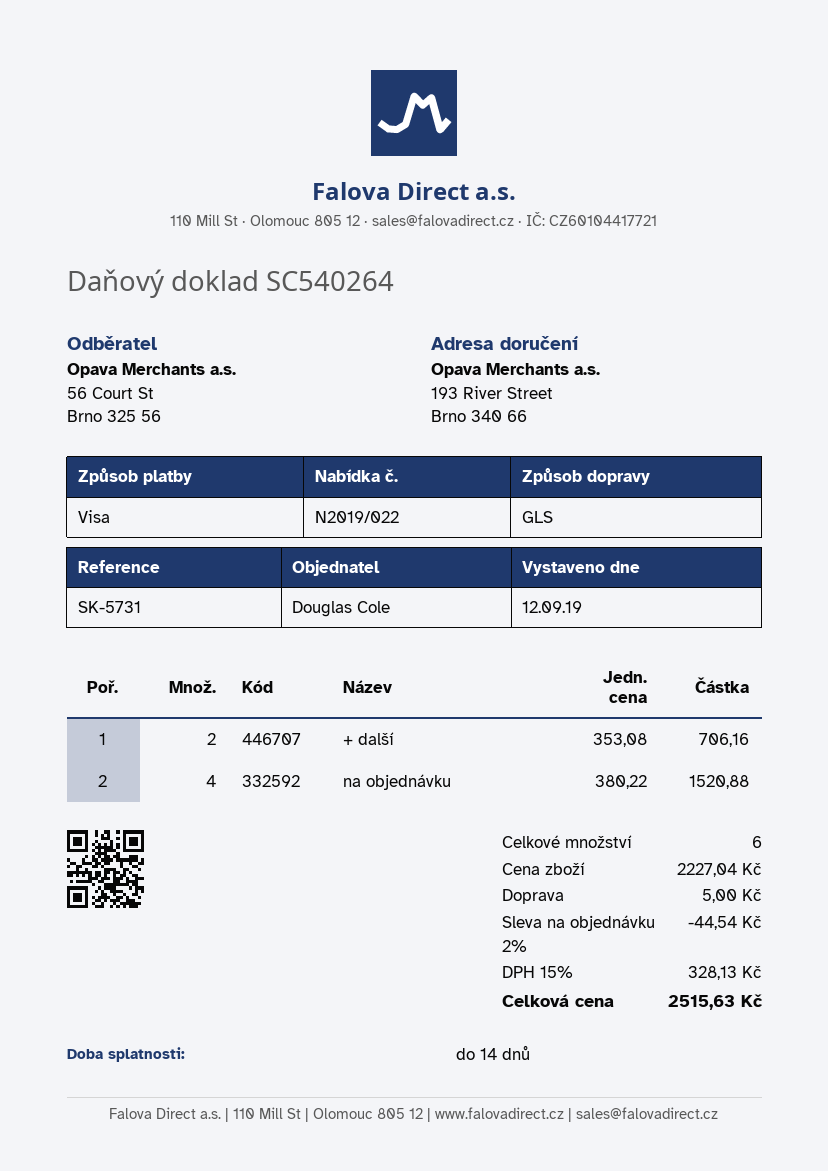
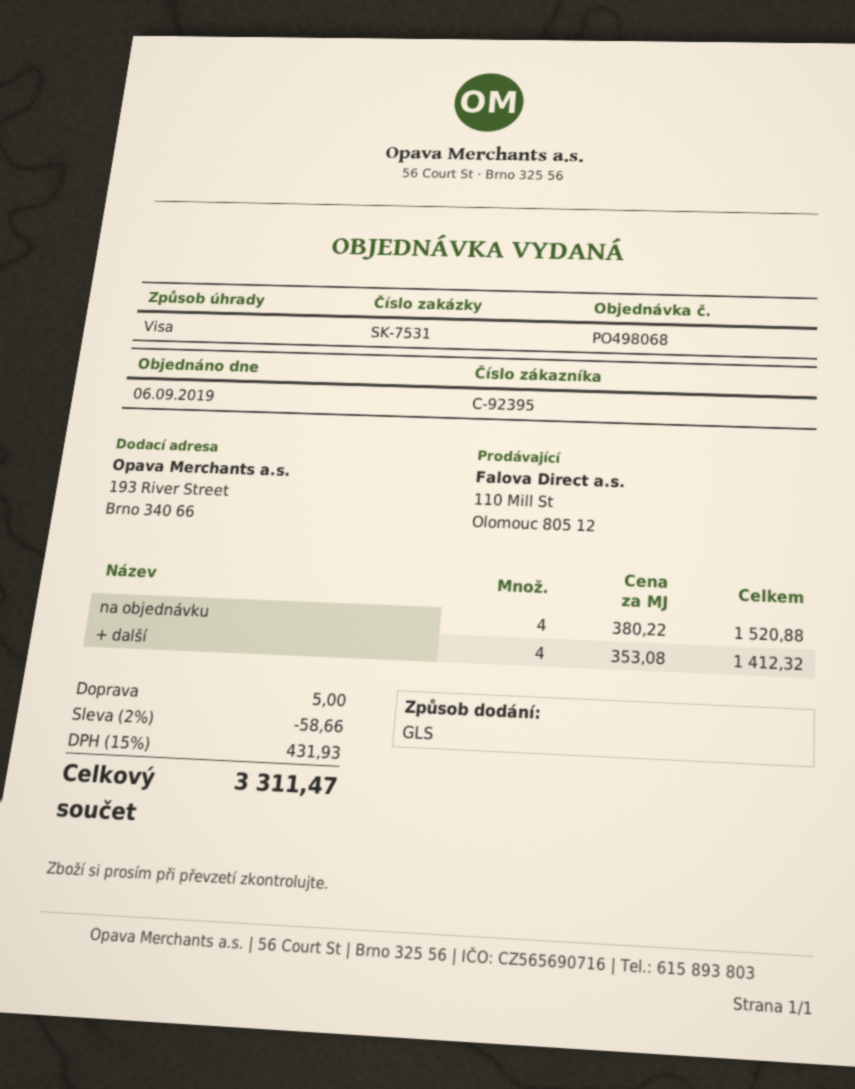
reference: SK-5731 -> SK-7531
+ další: 2 x 353.08 = 706.16 -> 4 x 353.08 = 1412.32
discount: 2% = 44.54 -> 2% = 58.66
tax: 15% = 328.13 -> 15% = 431.93
total: 2515.63 -> 3311.47

